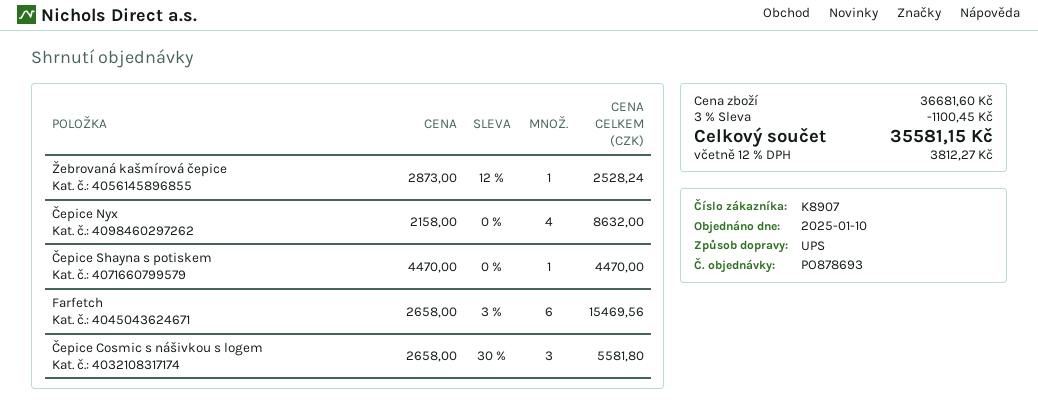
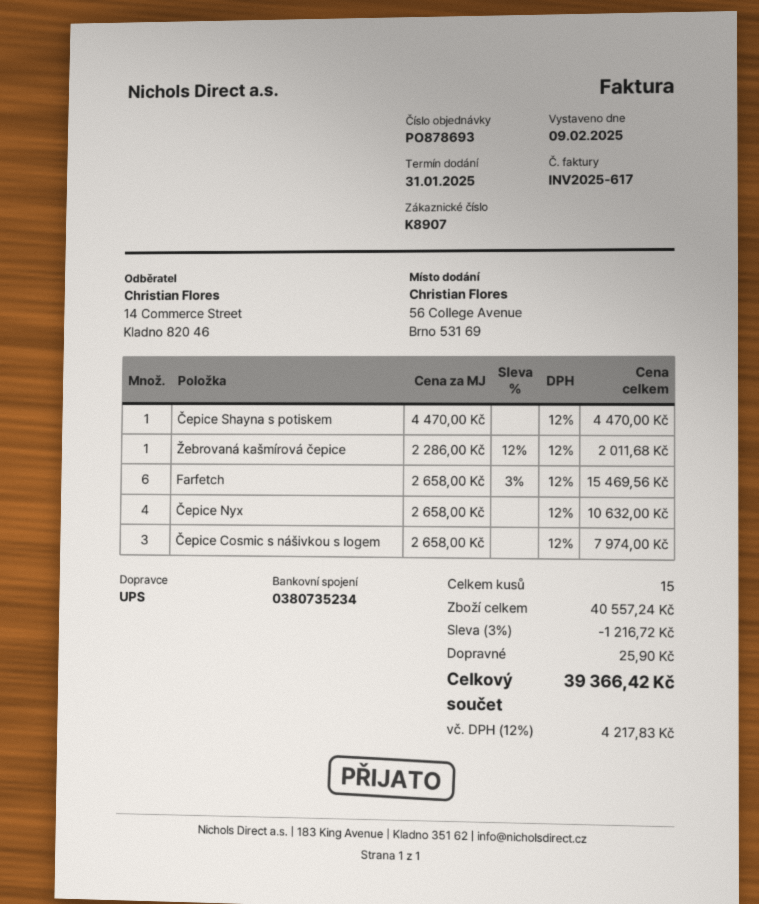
Žebrovaná kašmírová čepice: 1 x 2873.00 - 12% = 2528.24 -> 1 x 2286.00 - 12% = 2011.68
Čepice Nyx: 4 x 2158.00 = 8632.00 -> 4 x 2658.00 = 10632.00
Čepice Cosmic s nášivkou s logem: 3 x 2658.00 - 30% = 5581.80 -> 3 x 2658.00 = 7974.00
subtotal: 36681.60 -> 40557.24
discount: 3% = 1100.45 -> 3% = 1216.72
shipping: none -> 25.90
tax: 12% = 3812.27 -> 12% = 4217.83
total: 35581.15 -> 39366.42

